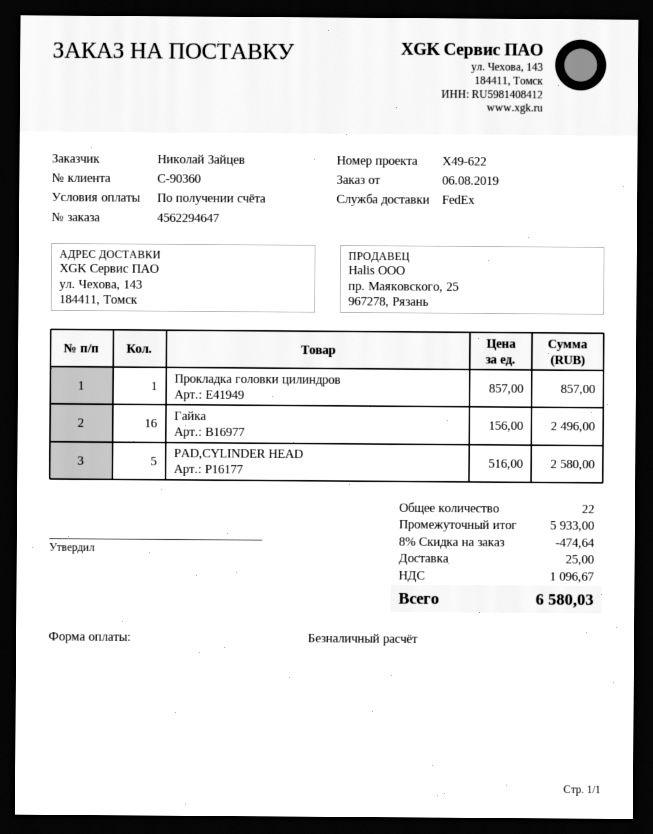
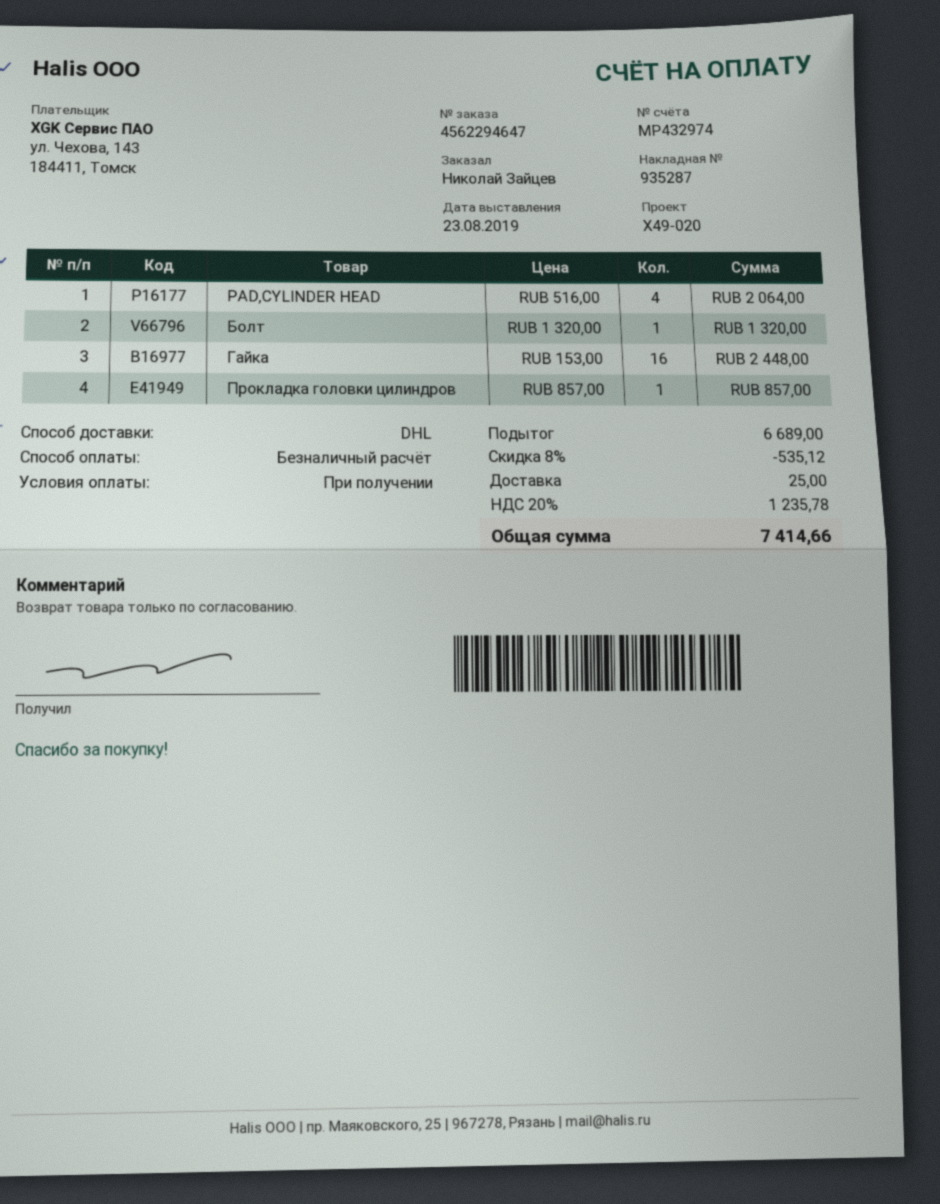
reference: X49-622 -> X49-020
shipping method: FedEx -> DHL
Гайка: 16 x 156.00 = 2496.00 -> 16 x 153.00 = 2448.00
PAD,CYLINDER HEAD: 5 x 516.00 = 2580.00 -> 4 x 516.00 = 2064.00
Болт: none -> 1 x 1320.00 = 1320.00
subtotal: 5933.00 -> 6689.00
discount: 8% = 474.64 -> 8% = 535.12
tax: 1096.67 -> 1235.78
total: 6580.03 -> 7414.66

